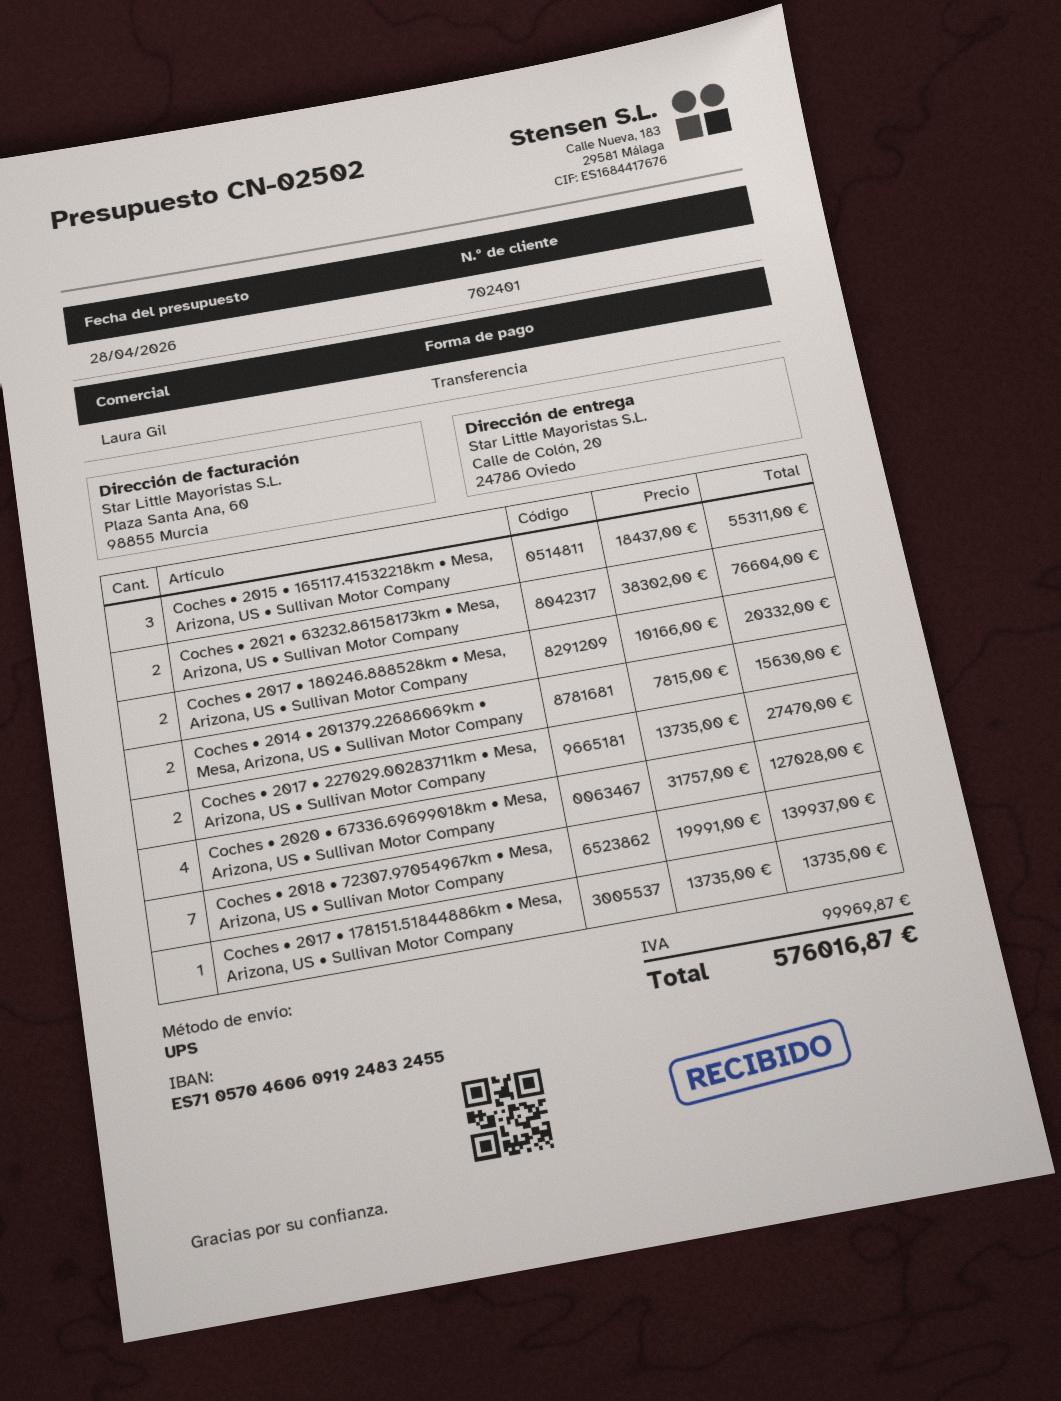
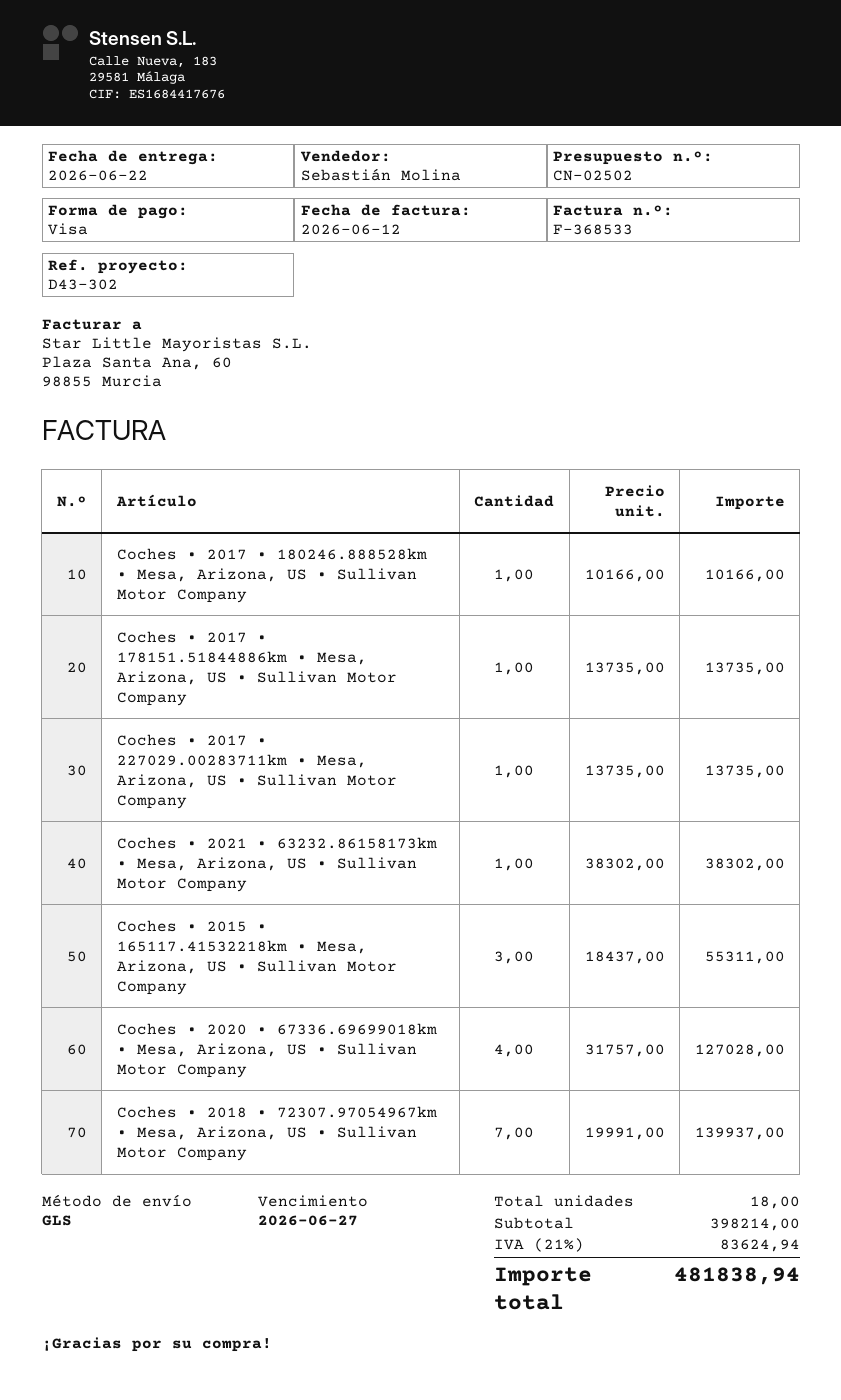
sales rep: Laura Gil -> Sebastián Molina
payment method: bank transfer -> Visa
shipping method: UPS -> GLS
Coches • 2021 • 63232.86158173km • Mesa, Arizona, US • Sullivan Motor Company: 2 x 38302.00 = 76604.00 -> 1 x 38302.00 = 38302.00
Coches • 2017 • 180246.888528km • Mesa, Arizona, US • Sullivan Motor Company: 2 x 10166.00 = 20332.00 -> 1 x 10166.00 = 10166.00
Coches • 2014 • 201379.22686069km • Mesa, Arizona, US • Sullivan Motor Company: 2 x 7815.00 = 15630.00 -> none
Coches • 2017 • 227029.00283711km • Mesa, Arizona, US • Sullivan Motor Company: 2 x 13735.00 = 27470.00 -> 1 x 13735.00 = 13735.00
tax: 99969.87 -> 83624.94
total: 576016.87 -> 481838.94

